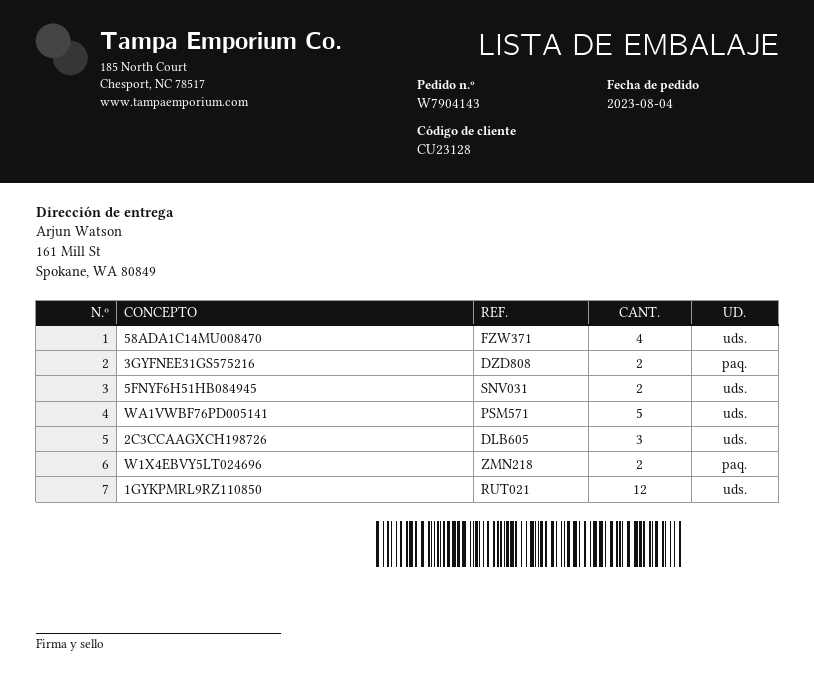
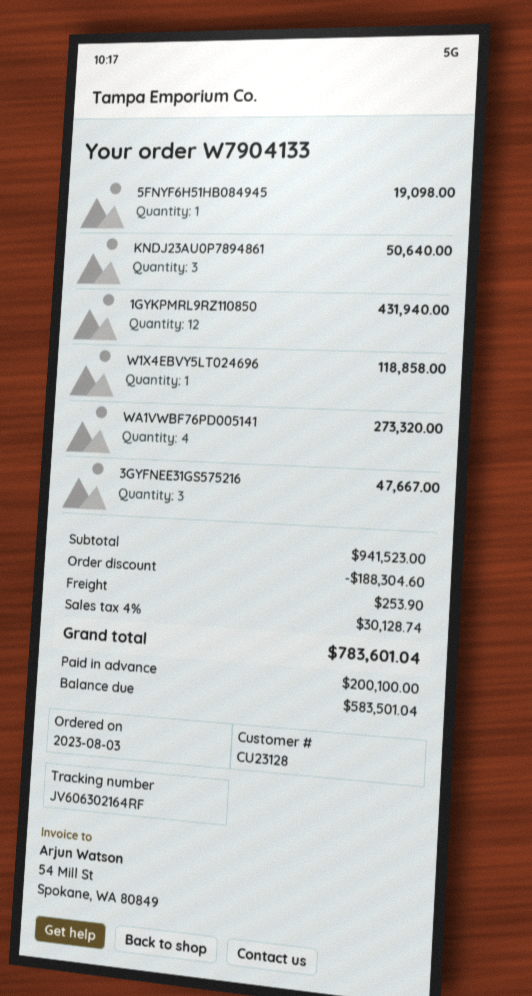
order number: W7904143 -> W7904133
order date: 2023-08-04 -> 2023-08-03
58ADA1C14MU008470: 4 -> none
3GYFNEE31GS575216: 2 -> 3
5FNYF6H51HB084945: 2 -> 1
WA1VWBF76PD005141: 5 -> 4
2C3CCAAGXCH198726: 3 -> none
W1X4EBVY5LT024696: 2 -> 1
KNDJ23AU0P7894861: none -> 3

